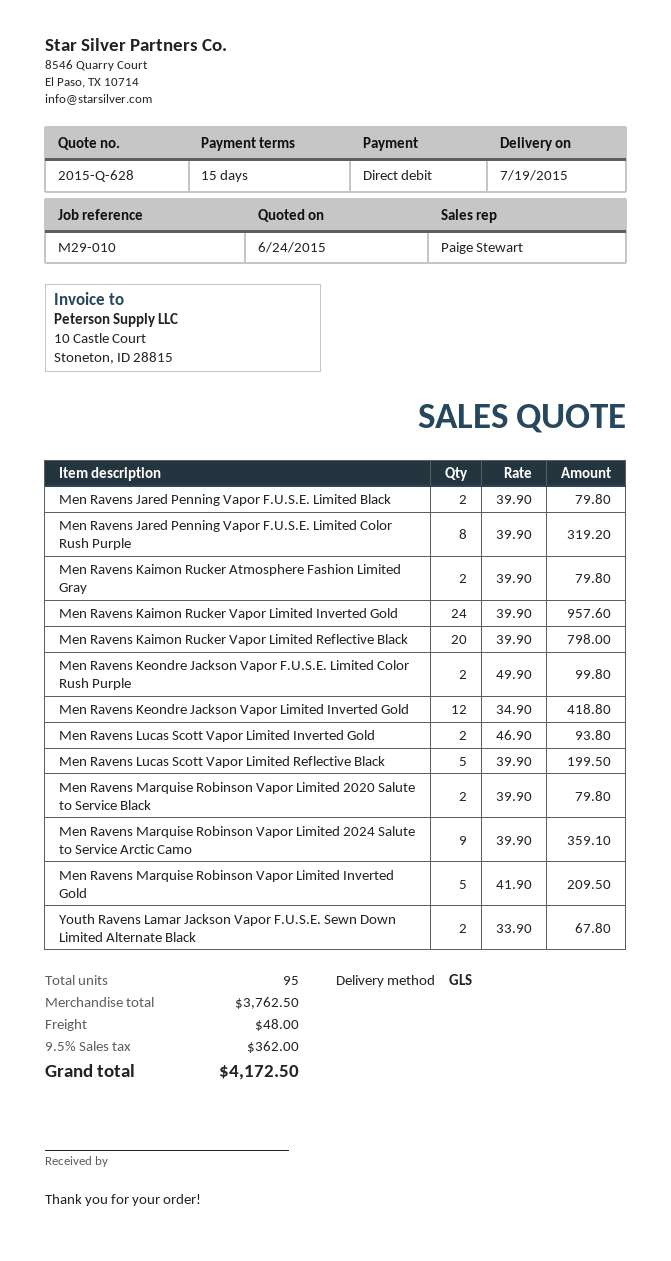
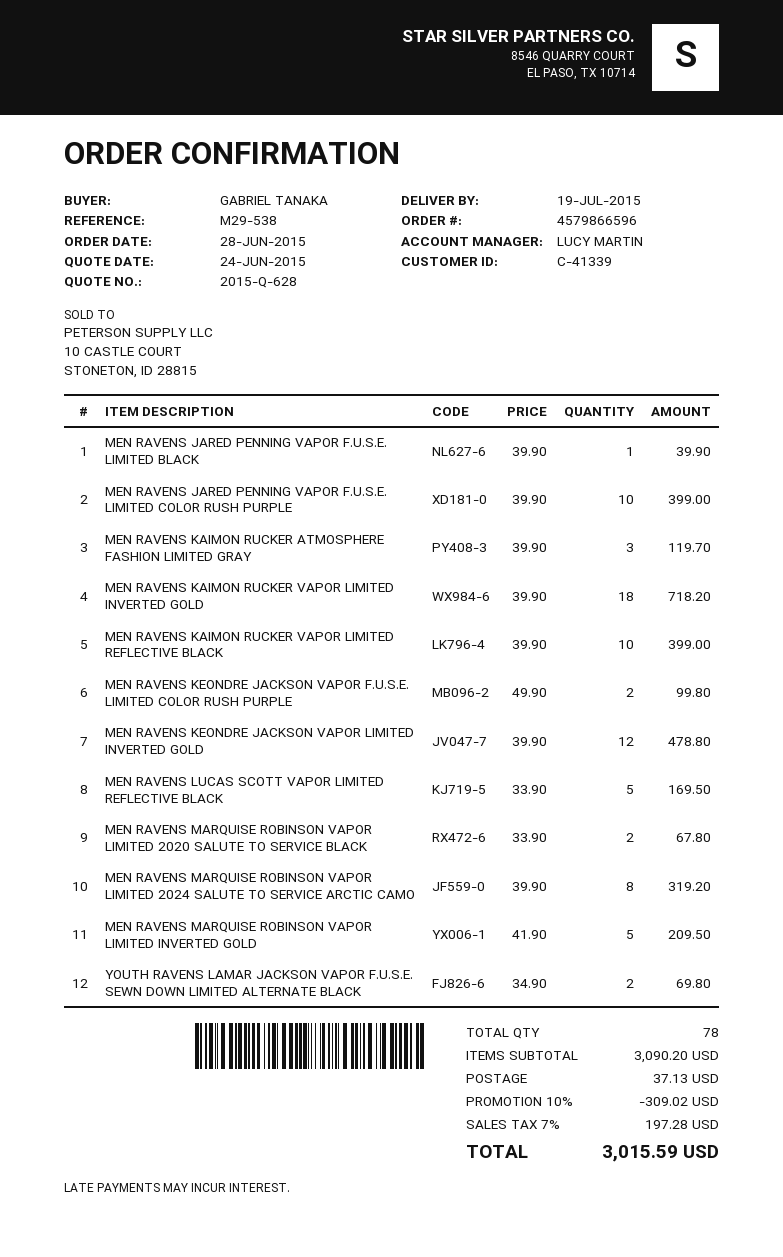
reference: M29-010 -> M29-538
sales rep: Paige Stewart -> LUCY MARTIN
Men Ravens Jared Penning Vapor F.U.S.E. Limited Black: 2 x 39.90 = 79.80 -> 1 x 39.90 = 39.90
Men Ravens Jared Penning Vapor F.U.S.E. Limited Color Rush Purple: 8 x 39.90 = 319.20 -> 10 x 39.90 = 399.00
Men Ravens Kaimon Rucker Atmosphere Fashion Limited Gray: 2 x 39.90 = 79.80 -> 3 x 39.90 = 119.70
Men Ravens Kaimon Rucker Vapor Limited Inverted Gold: 24 x 39.90 = 957.60 -> 18 x 39.90 = 718.20
Men Ravens Kaimon Rucker Vapor Limited Reflective Black: 20 x 39.90 = 798.00 -> 10 x 39.90 = 399.00
Men Ravens Keondre Jackson Vapor Limited Inverted Gold: 12 x 34.90 = 418.80 -> 12 x 39.90 = 478.80
Men Ravens Lucas Scott Vapor Limited Inverted Gold: 2 x 46.90 = 93.80 -> none
Men Ravens Lucas Scott Vapor Limited Reflective Black: 5 x 39.90 = 199.50 -> 5 x 33.90 = 169.50
Men Ravens Marquise Robinson Vapor Limited 2020 Salute to Service Black: 2 x 39.90 = 79.80 -> 2 x 33.90 = 67.80
Men Ravens Marquise Robinson Vapor Limited 2024 Salute to Service Arctic Camo: 9 x 39.90 = 359.10 -> 8 x 39.90 = 319.20
Youth Ravens Lamar Jackson Vapor F.U.S.E. Sewn Down Limited Alternate Black: 2 x 33.90 = 67.80 -> 2 x 34.90 = 69.80
total quantity: 95 -> 78
subtotal: 3762.50 -> 3090.20
discount: none -> 10% = 309.02
shipping: 48.00 -> 37.13
tax: 9.5% = 362.00 -> 7% = 197.28
total: 4172.50 -> 3015.59

